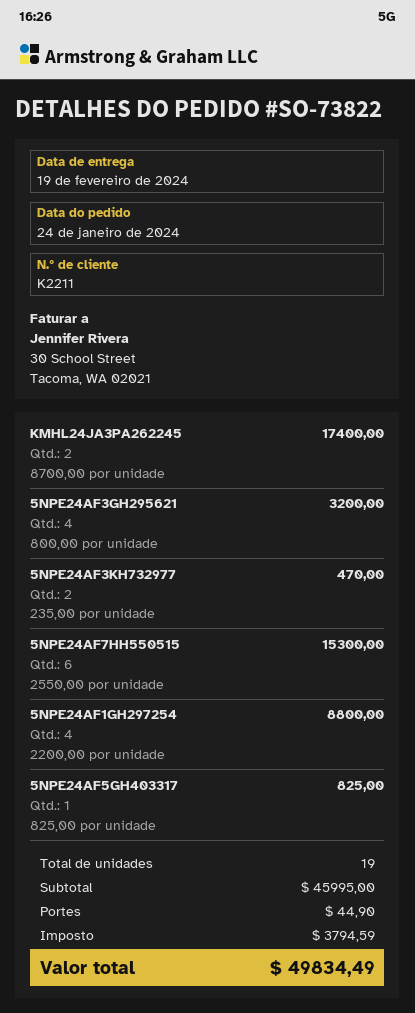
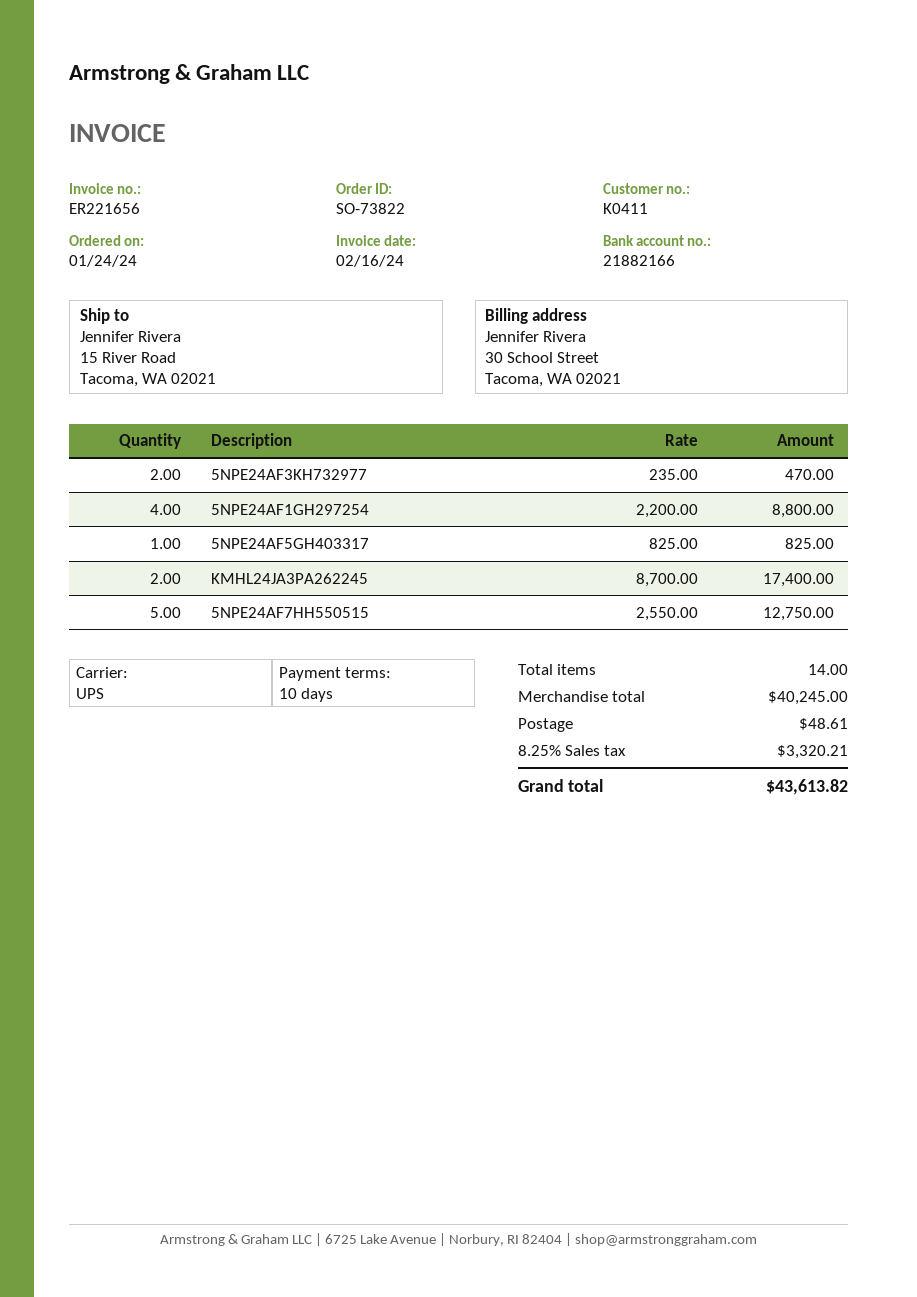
customer number: K2211 -> K0411
5NPE24AF3GH295621: 4 x 800.00 = 3200.00 -> none
5NPE24AF7HH550515: 6 x 2550.00 = 15300.00 -> 5 x 2550.00 = 12750.00
total quantity: 19 -> 14
subtotal: 45995.00 -> 40245.00
shipping: 44.90 -> 48.61
tax: 3794.59 -> 3320.21
total: 49834.49 -> 43613.82

